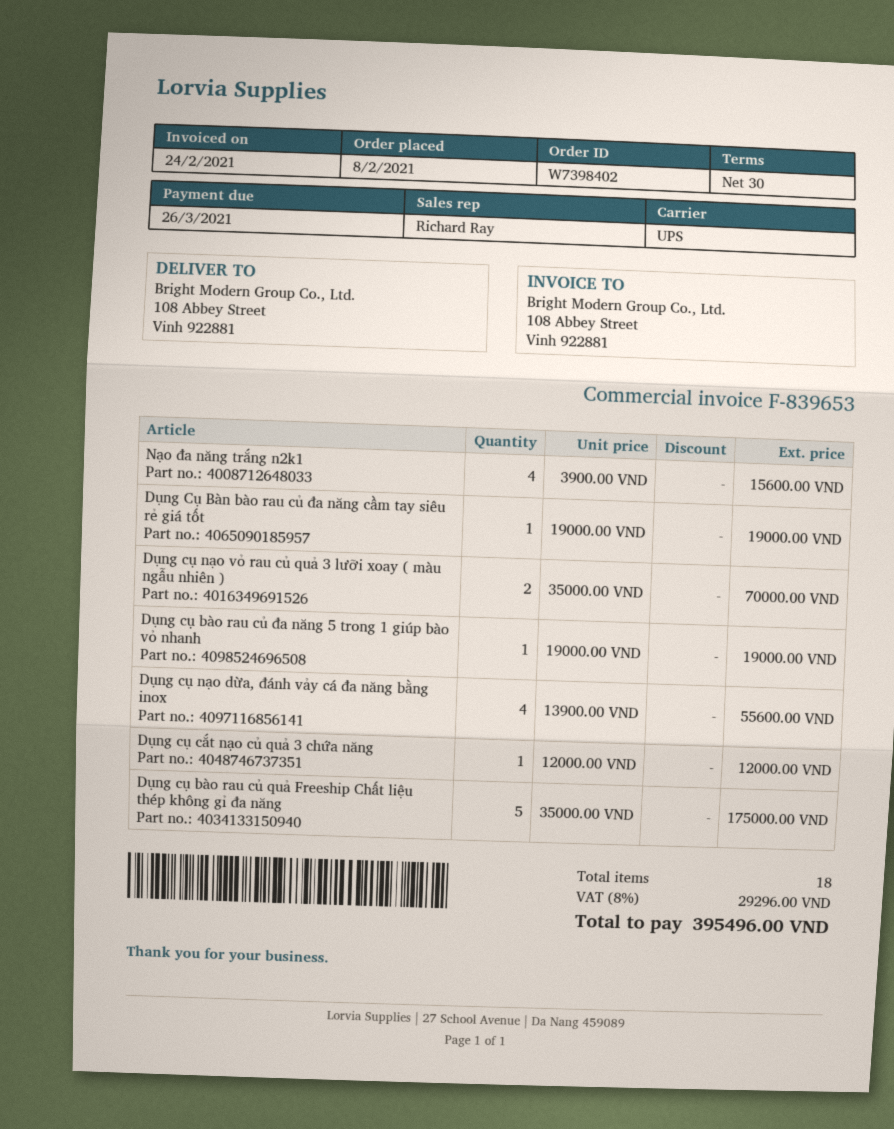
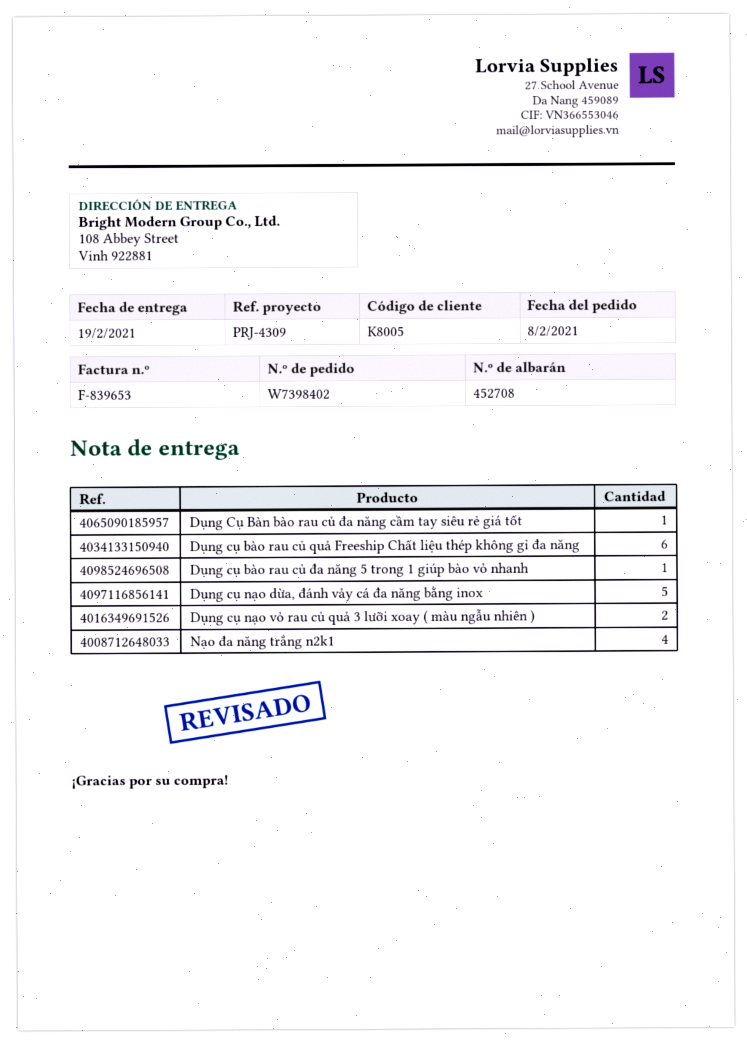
Dụng cụ nạo dừa, đánh vảy cá đa năng bằng inox: 4 -> 5
Dụng cụ cắt nạo củ quả 3 chứa năng: 1 -> none
Dụng cụ bào rau củ quả Freeship Chất liệu thép không gỉ đa năng: 5 -> 6

